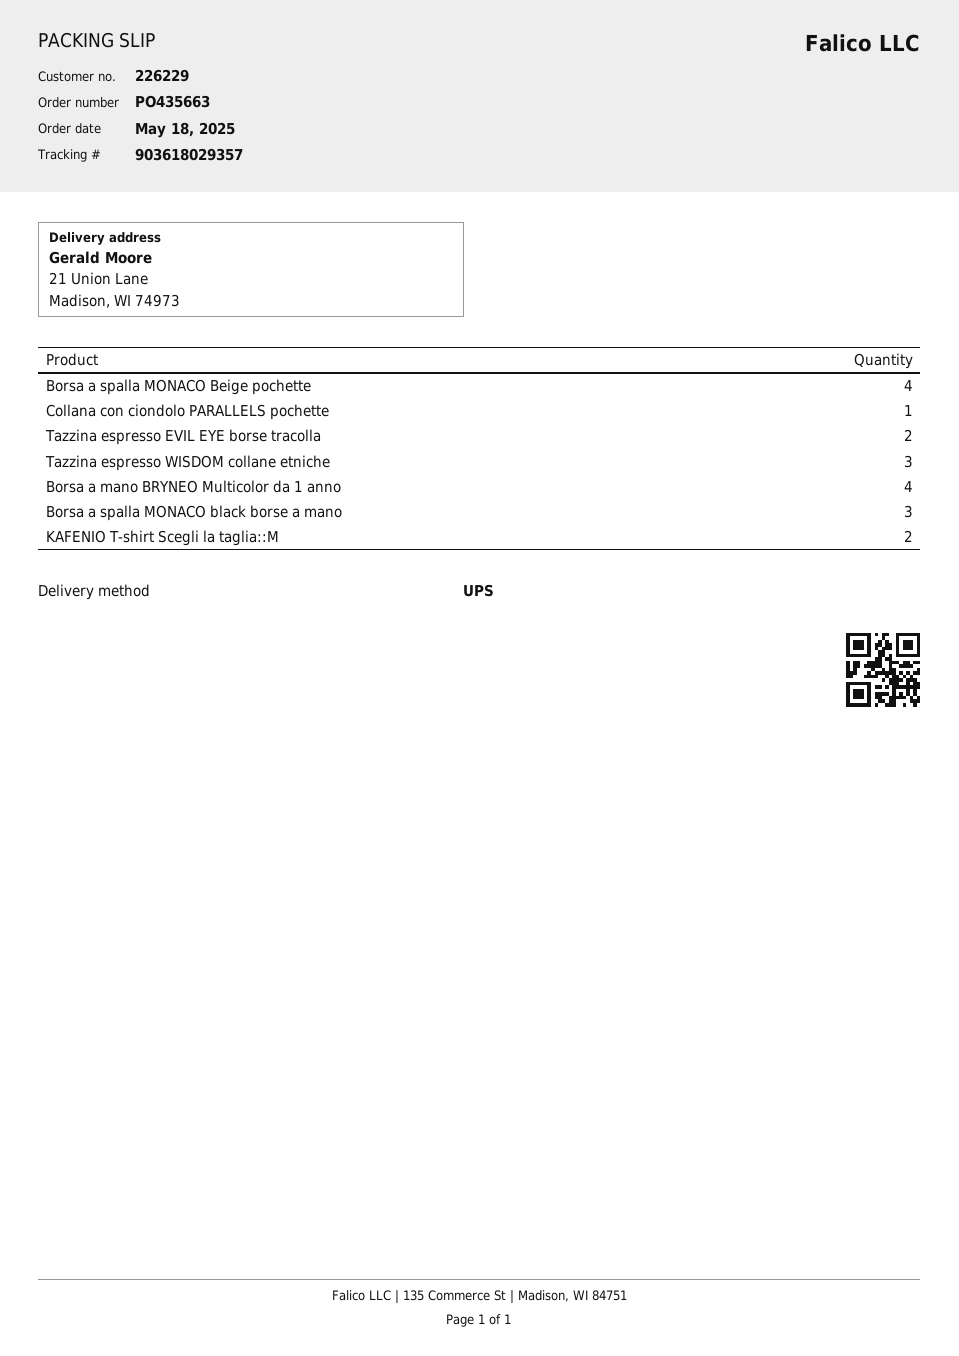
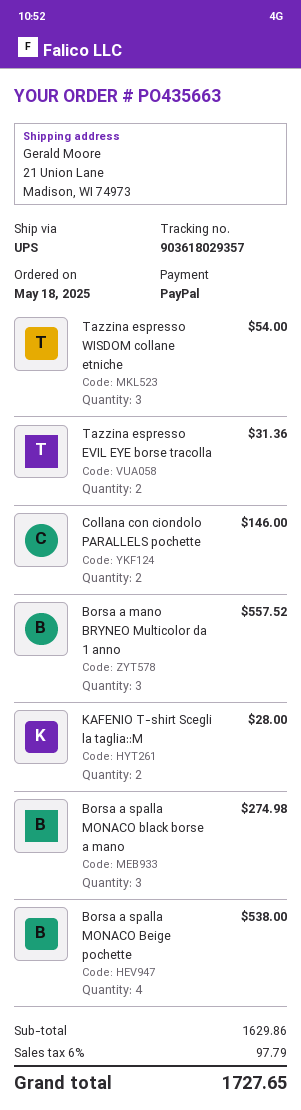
Collana con ciondolo PARALLELS pochette: 1 -> 2
Borsa a mano BRYNEO Multicolor da 1 anno: 4 -> 3

